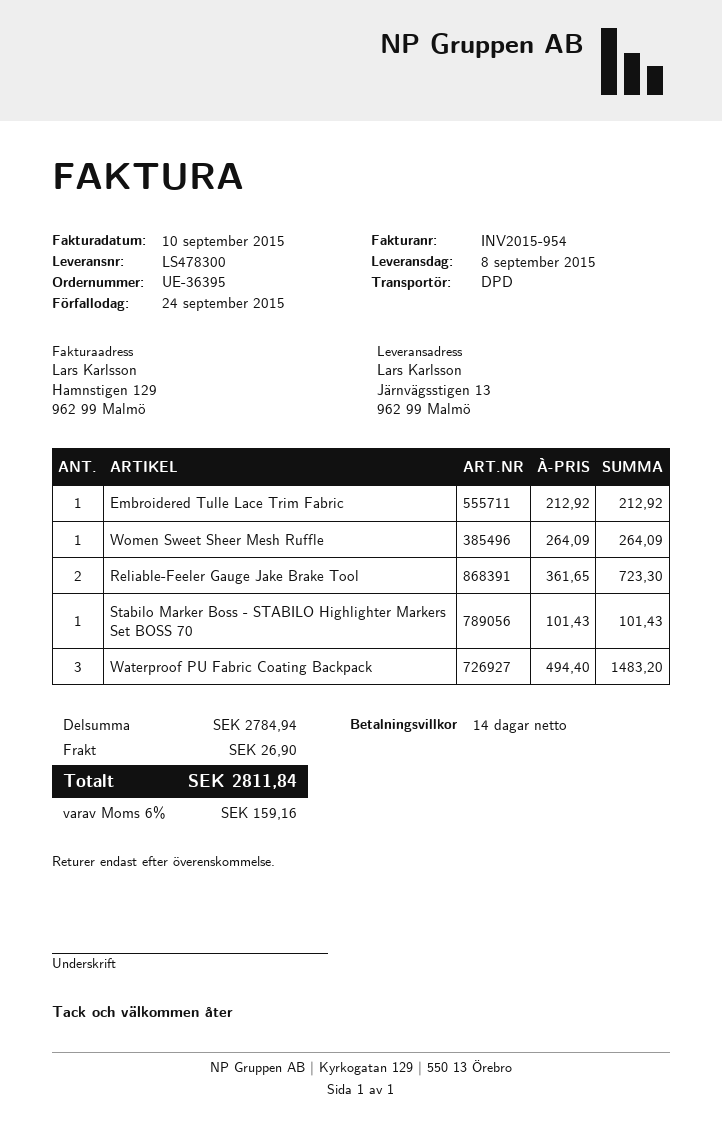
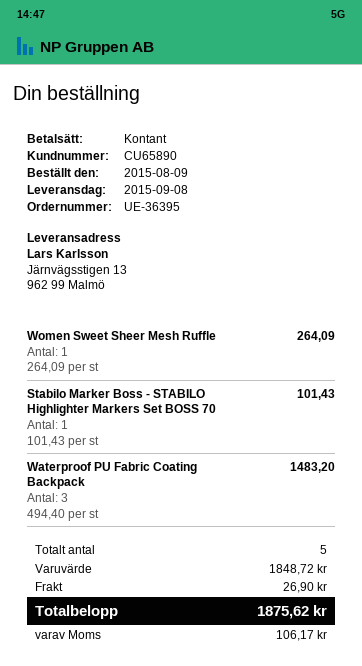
Embroidered Tulle Lace Trim Fabric: 1 x 212.92 = 212.92 -> none
Reliable-Feeler Gauge Jake Brake Tool: 2 x 361.65 = 723.30 -> none
subtotal: 2784.94 -> 1848.72
tax: 159.16 -> 106.17
total: 2811.84 -> 1875.62

